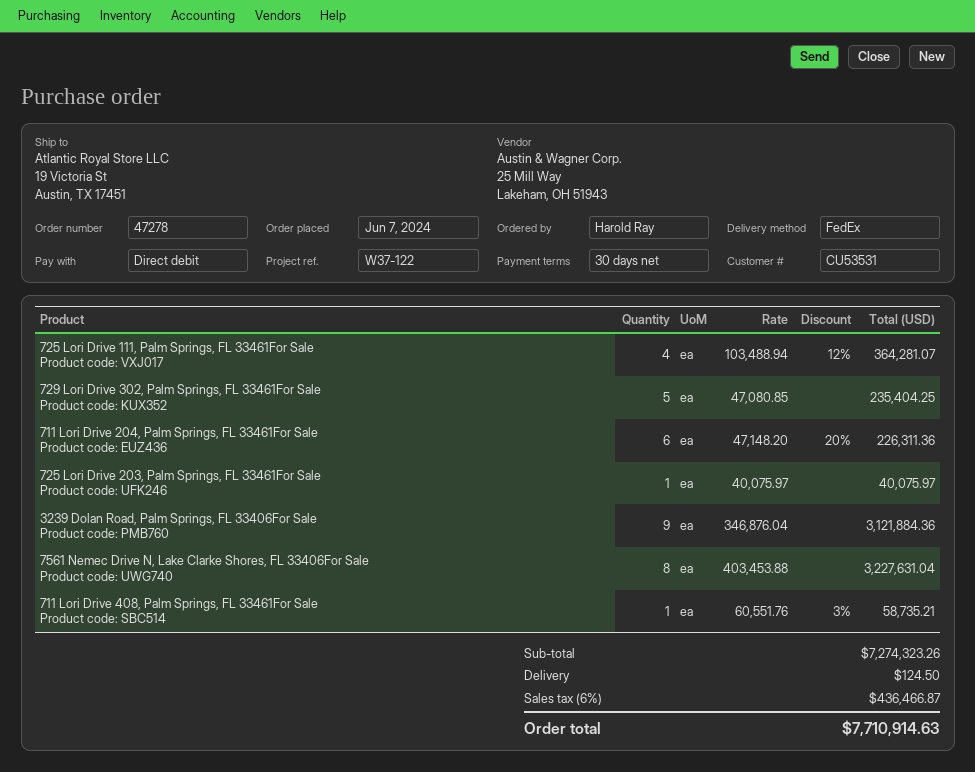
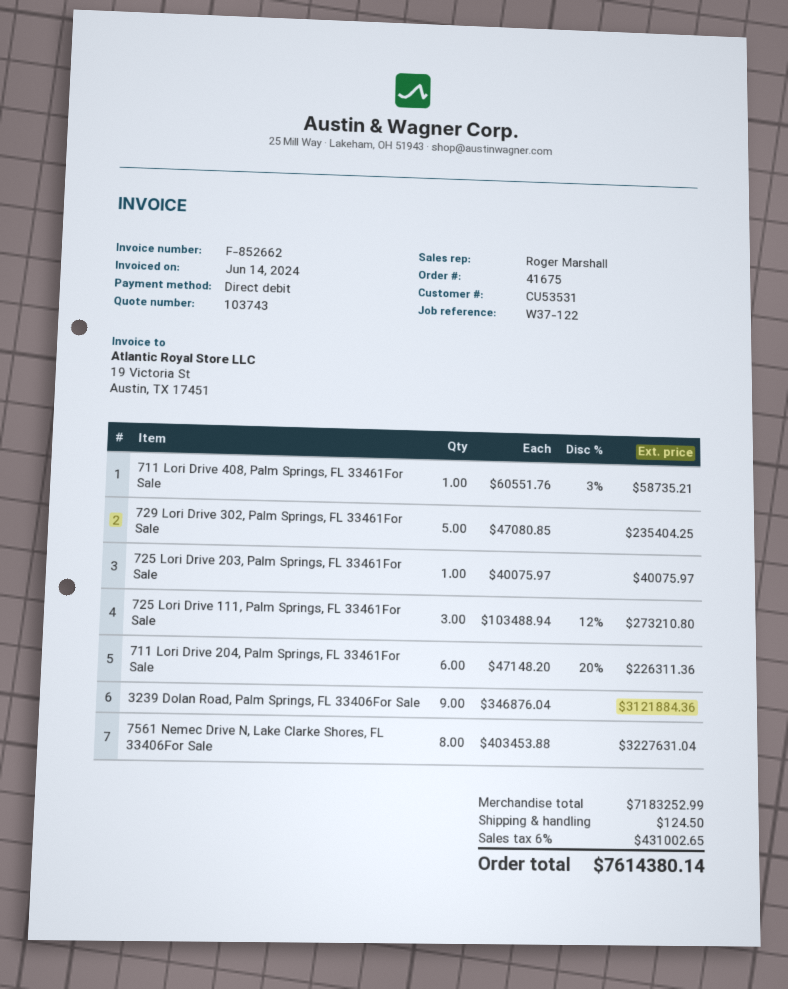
order number: 47278 -> 41675
725 Lori Drive 111, Palm Springs, FL 33461For Sale: 4 x 103488.94 - 12% = 364281.07 -> 3 x 103488.94 - 12% = 273210.80
subtotal: 7274323.26 -> 7183252.99
tax: 6% = 436466.87 -> 6% = 431002.65
total: 7710914.63 -> 7614380.14

